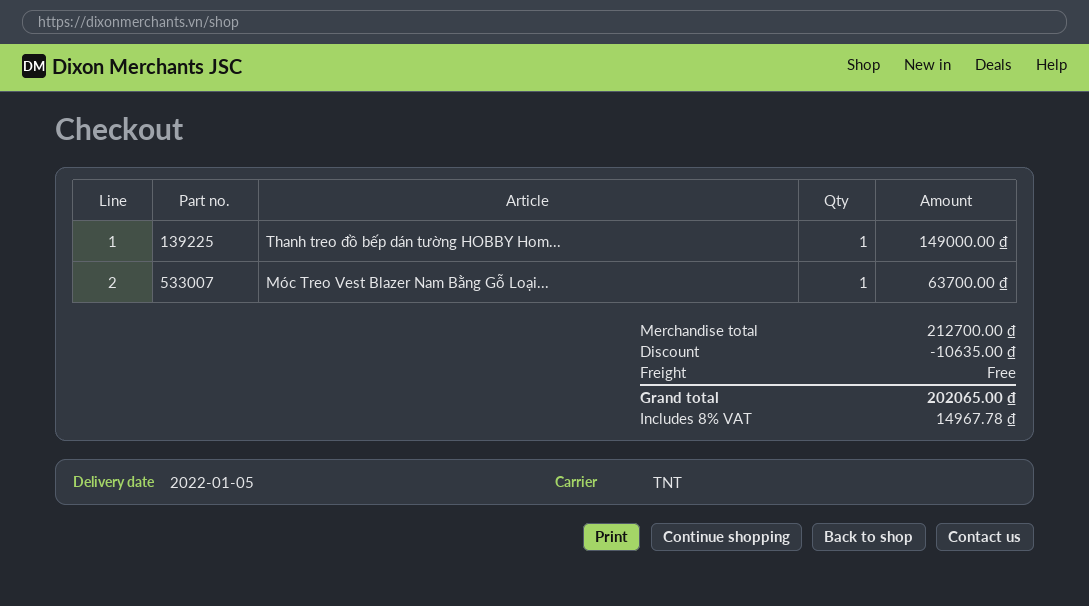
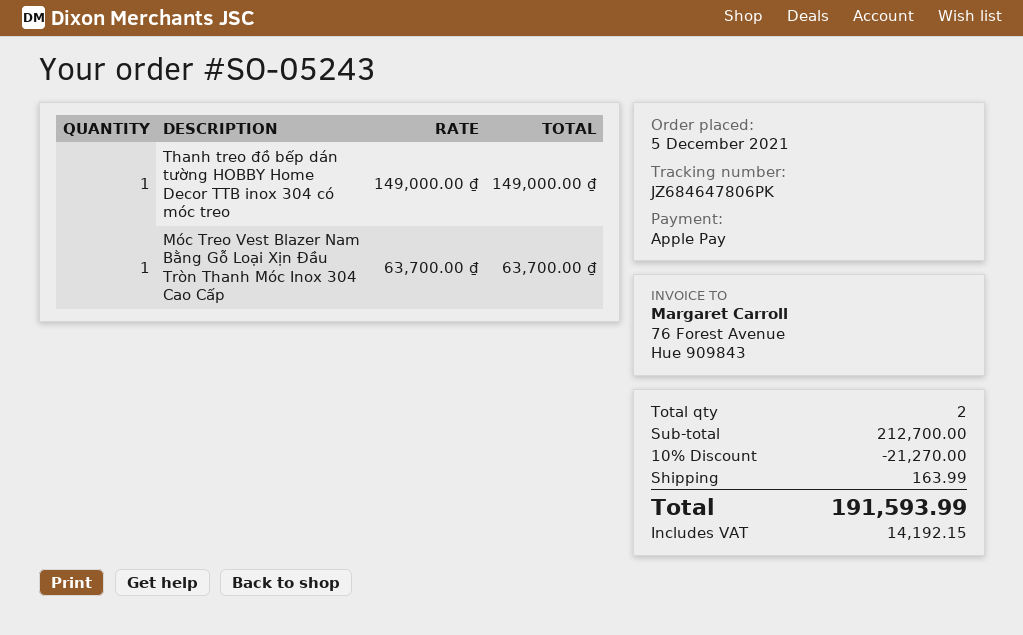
discount: 10635.00 -> 21270.00
shipping: 0.00 -> 163.99
tax: 14967.78 -> 14192.15
total: 202065.00 -> 191593.99

